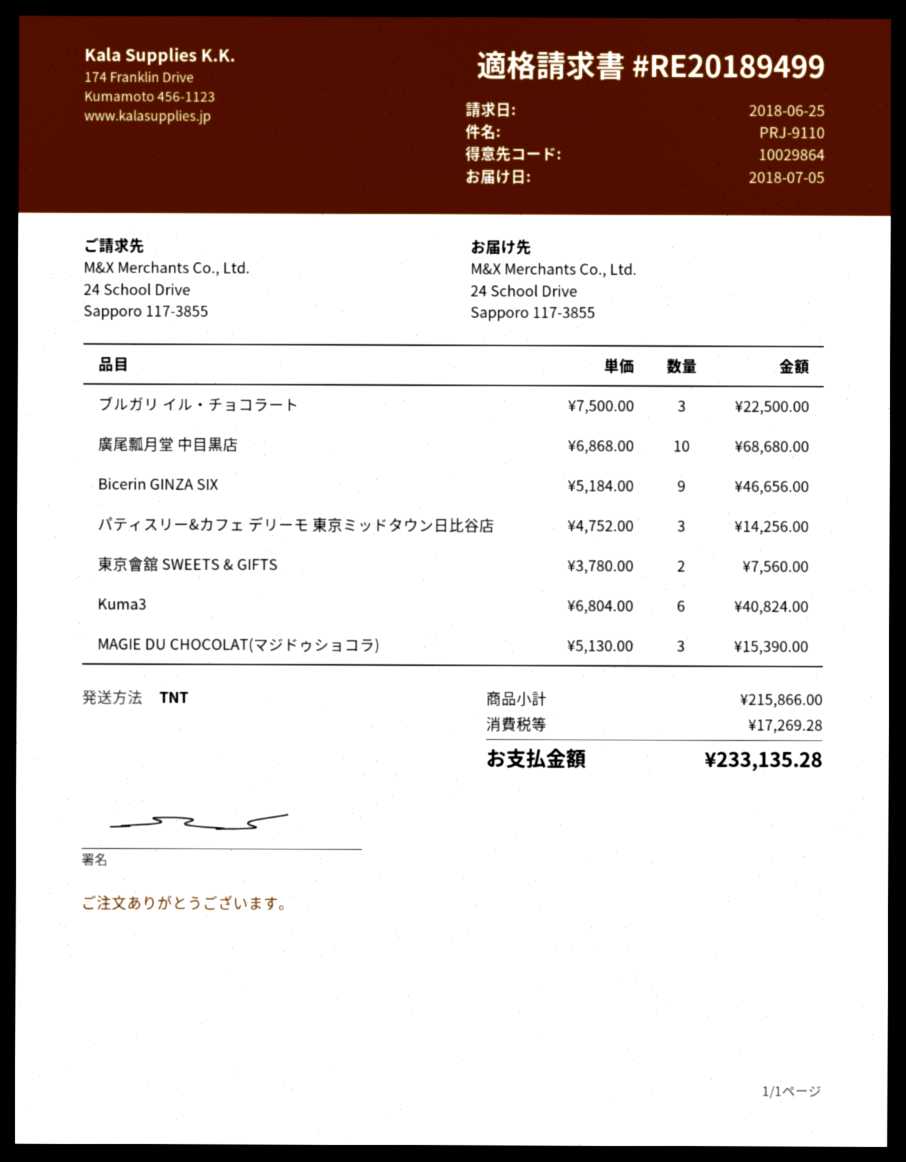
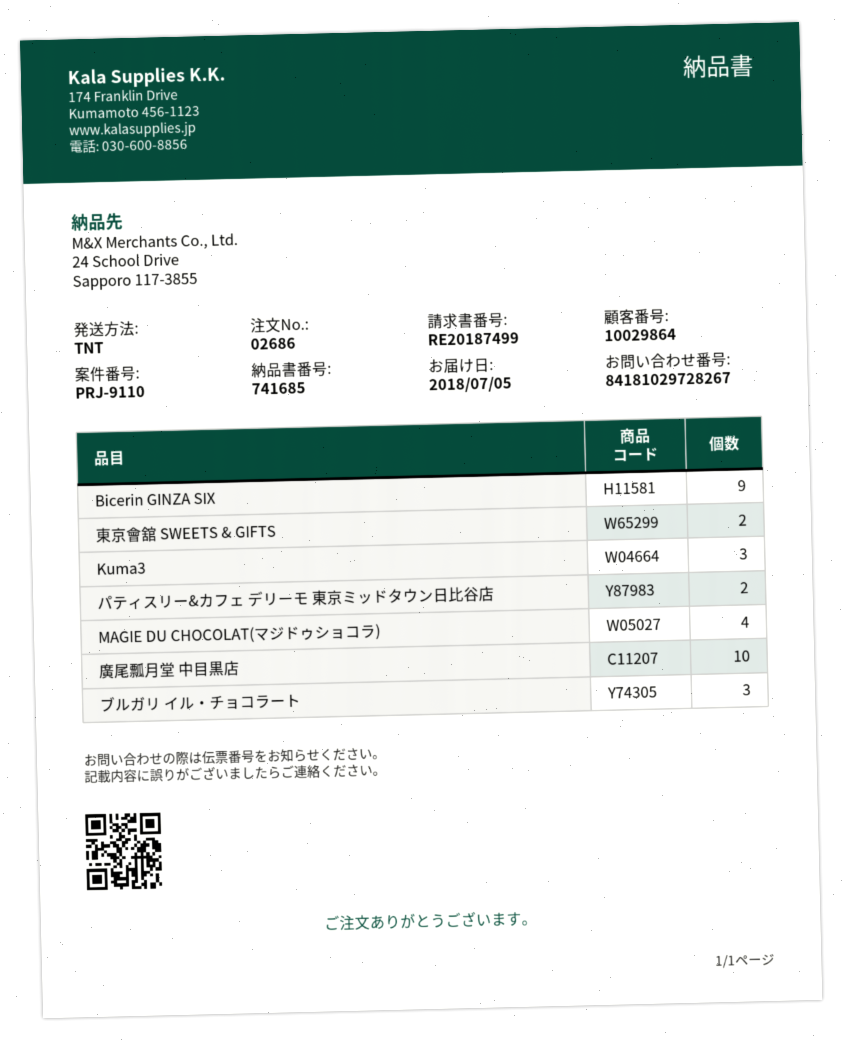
invoice number: RE20189499 -> RE20187499
パティスリー&カフェ デリーモ 東京ミッドタウン日比谷店: 3 -> 2
Kuma3: 6 -> 3
MAGIE DU CHOCOLAT(マジドゥショコラ): 3 -> 4

